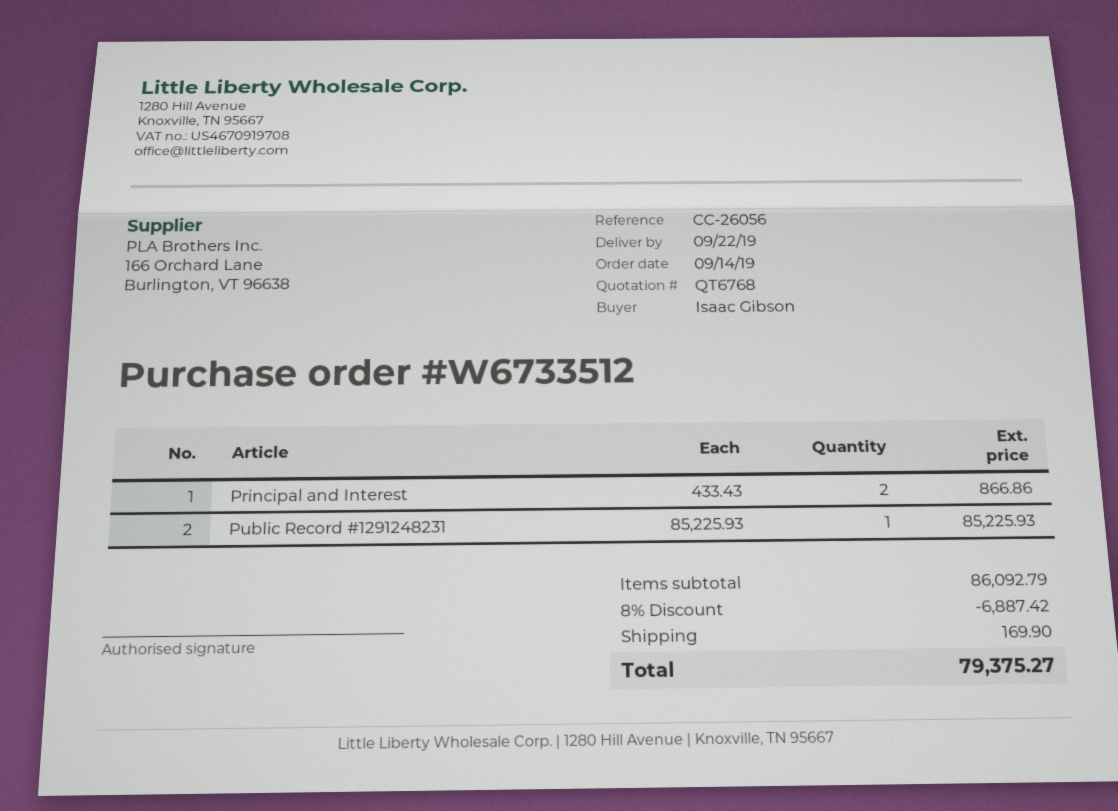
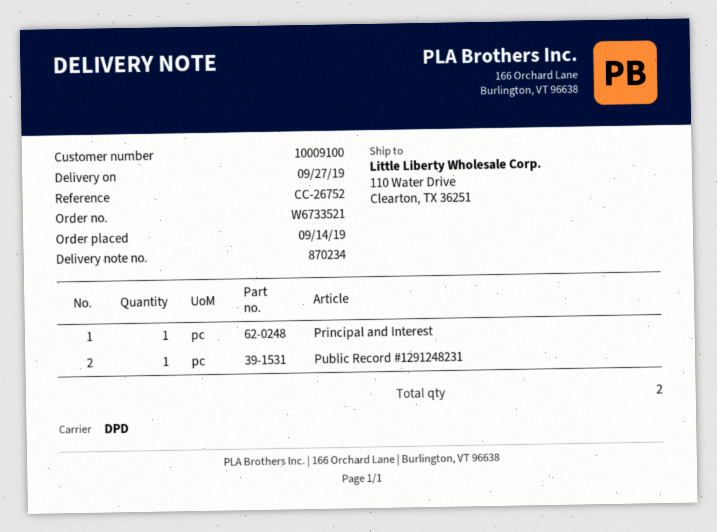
order number: W6733512 -> W6733521
delivery date: 2019-09-22 -> 2019-09-27
reference: CC-26056 -> CC-26752
Principal and Interest: 2 -> 1

